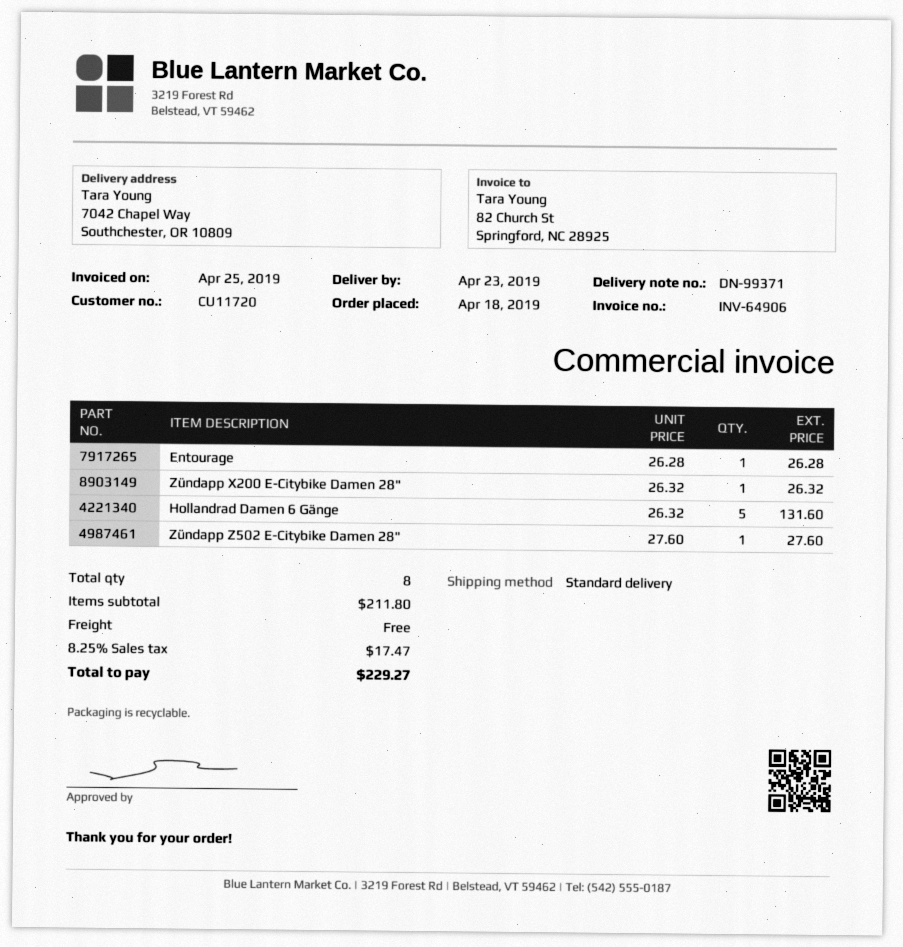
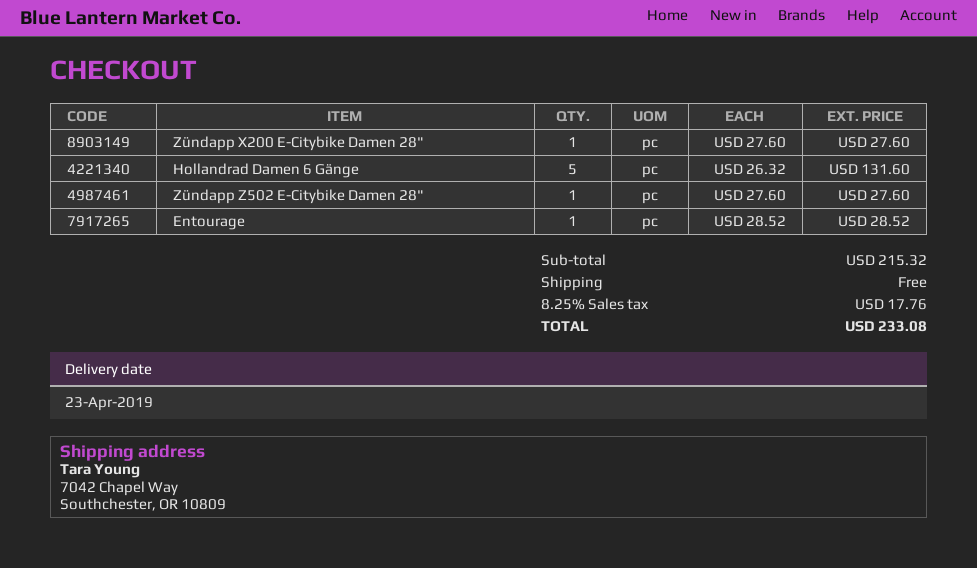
Entourage: 1 x 26.28 = 26.28 -> 1 x 28.52 = 28.52
Zündapp X200 E-Citybike Damen 28": 1 x 26.32 = 26.32 -> 1 x 27.60 = 27.60
subtotal: 211.80 -> 215.32
tax: 8.25% = 17.47 -> 8.25% = 17.76
total: 229.27 -> 233.08

